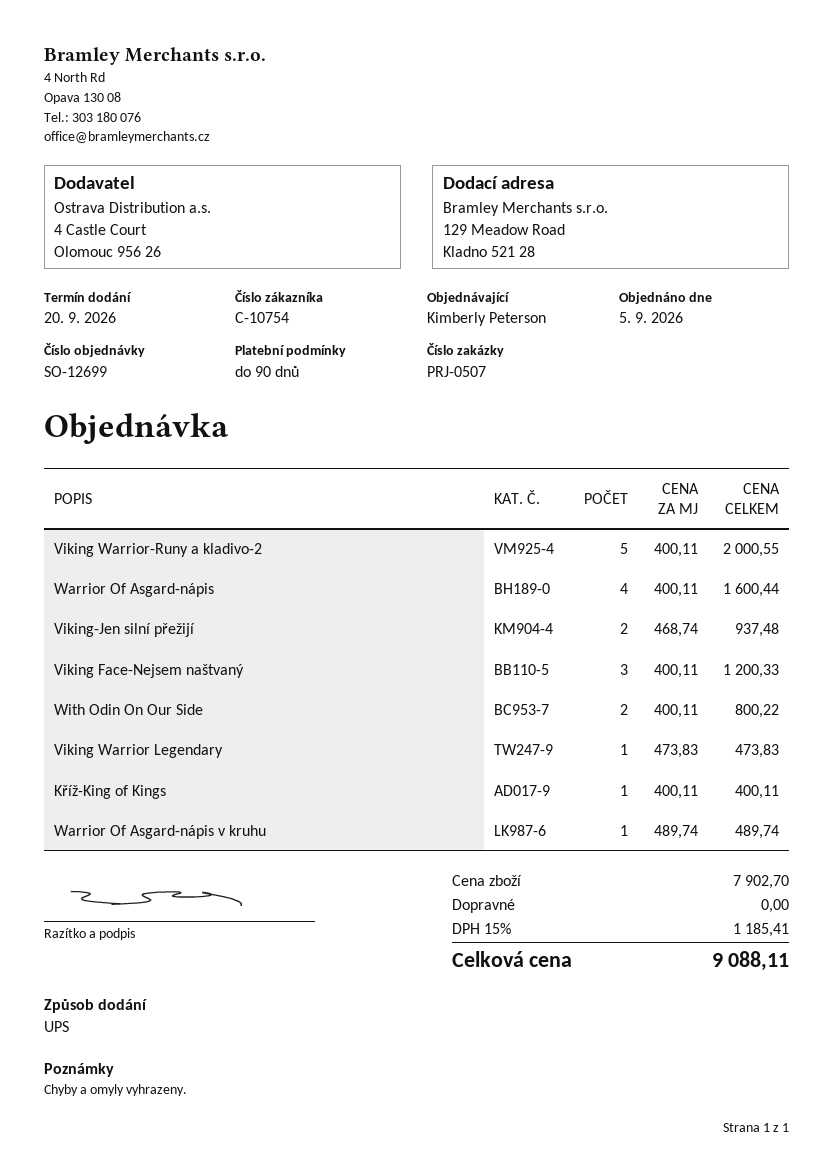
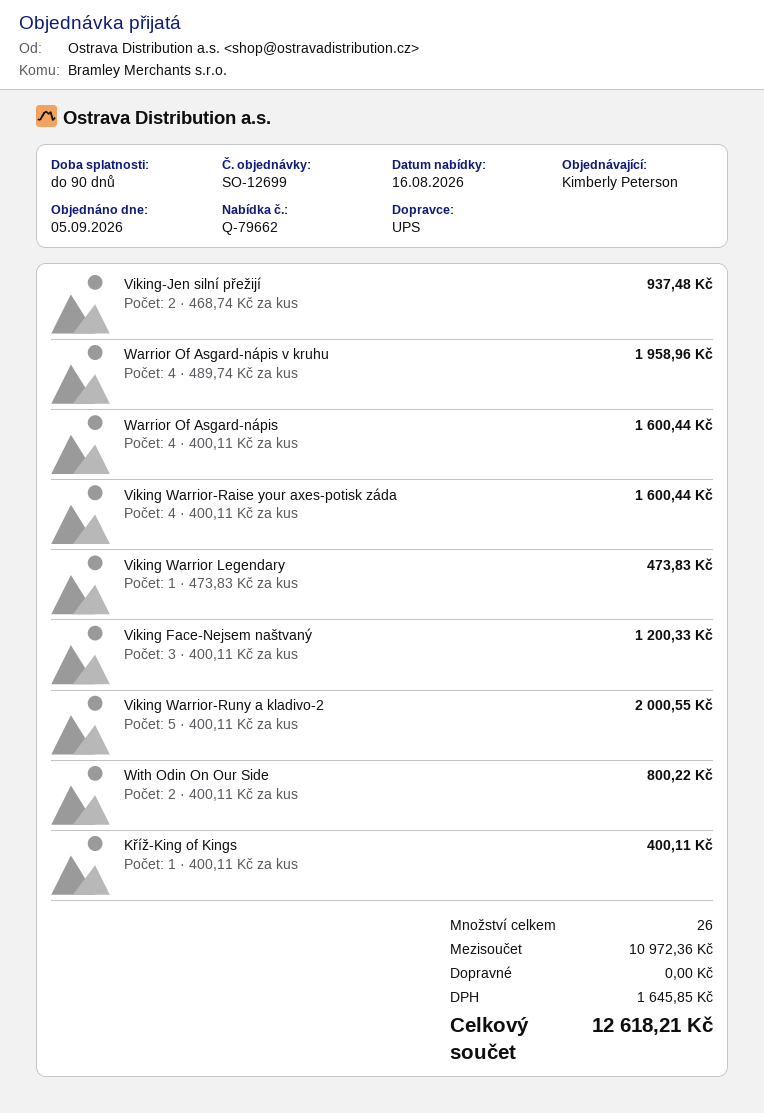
Warrior Of Asgard-nápis v kruhu: 1 x 489.74 = 489.74 -> 4 x 489.74 = 1958.96
Viking Warrior-Raise your axes-potisk záda: none -> 4 x 400.11 = 1600.44
subtotal: 7902.70 -> 10972.36
tax: 1185.41 -> 1645.85
total: 9088.11 -> 12618.21

